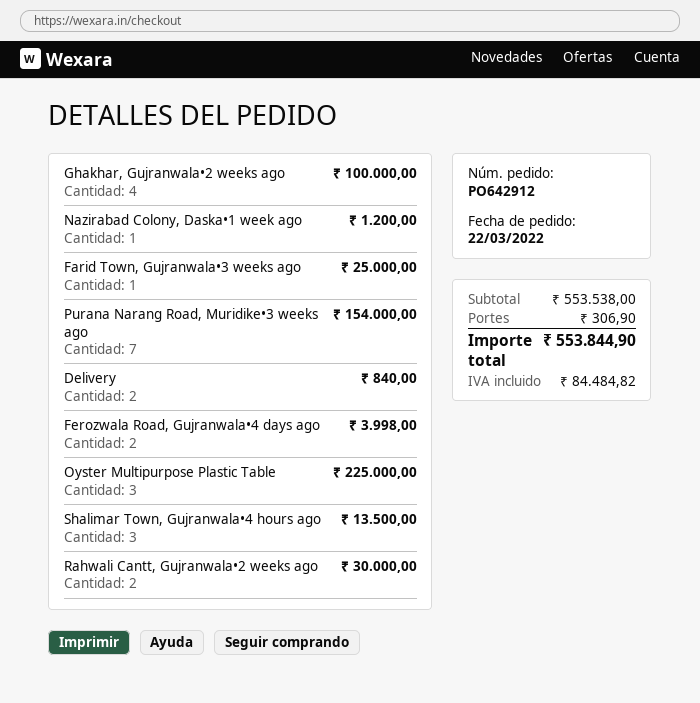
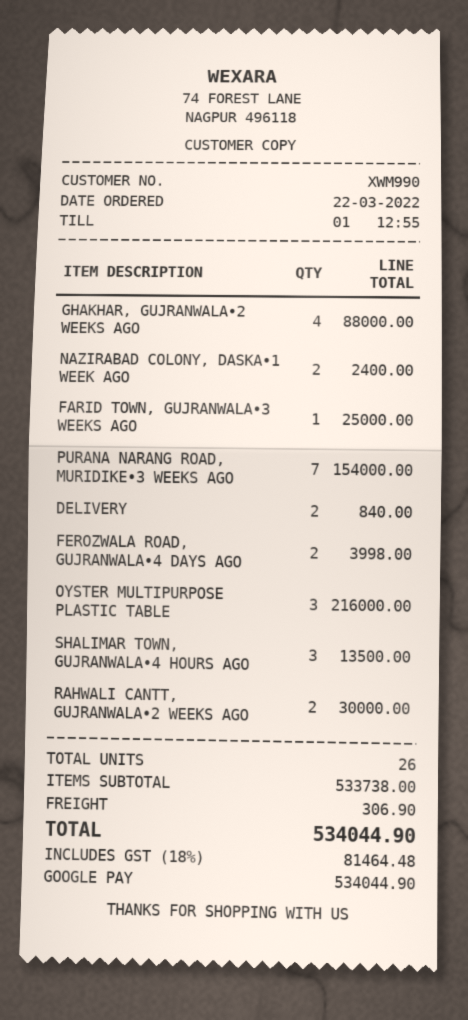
Ghakhar, Gujranwala•2 weeks ago: 4 for 100000.00 -> 4 for 88000.00
Nazirabad Colony, Daska•1 week ago: 1 for 1200.00 -> 2 for 2400.00
Oyster Multipurpose Plastic Table: 3 for 225000.00 -> 3 for 216000.00
subtotal: 553538.00 -> 533738.00
tax: 84484.82 -> 81464.48
total: 553844.90 -> 534044.90

